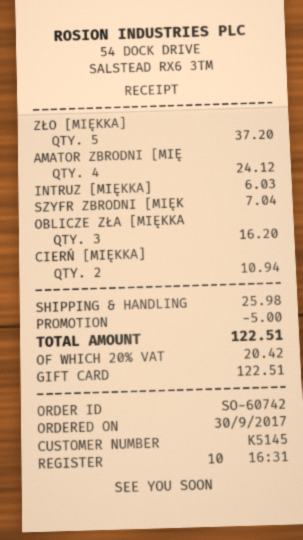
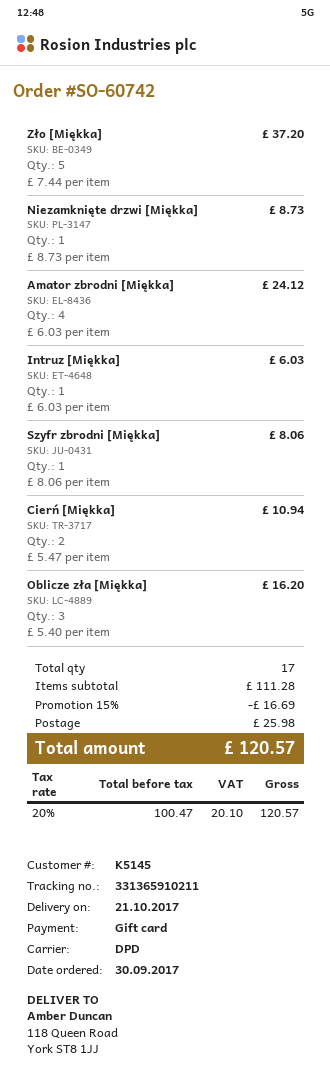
SZYFR ZBRODNI [MIĘK: 1 for 7.04 -> 1 for 8.06
Niezamknięte drzwi [Miękka]: none -> 1 for 8.73
discount: 5.00 -> 16.69
tax: 20% = 20.42 -> 20% = 20.10
total: 122.51 -> 120.57

